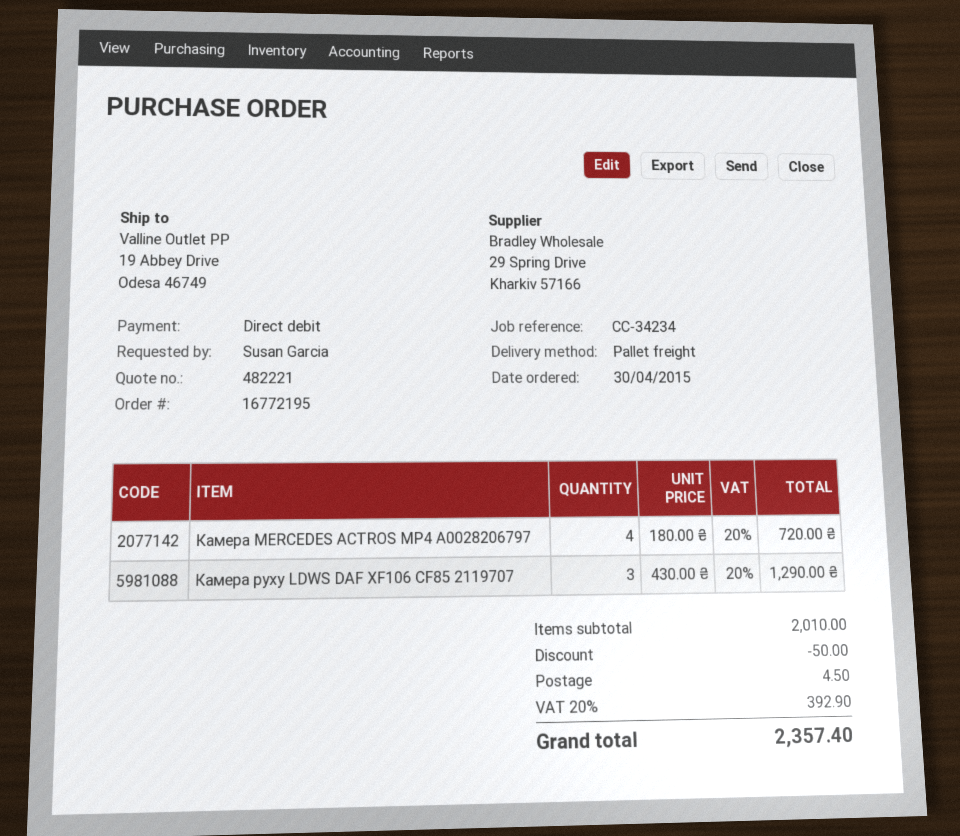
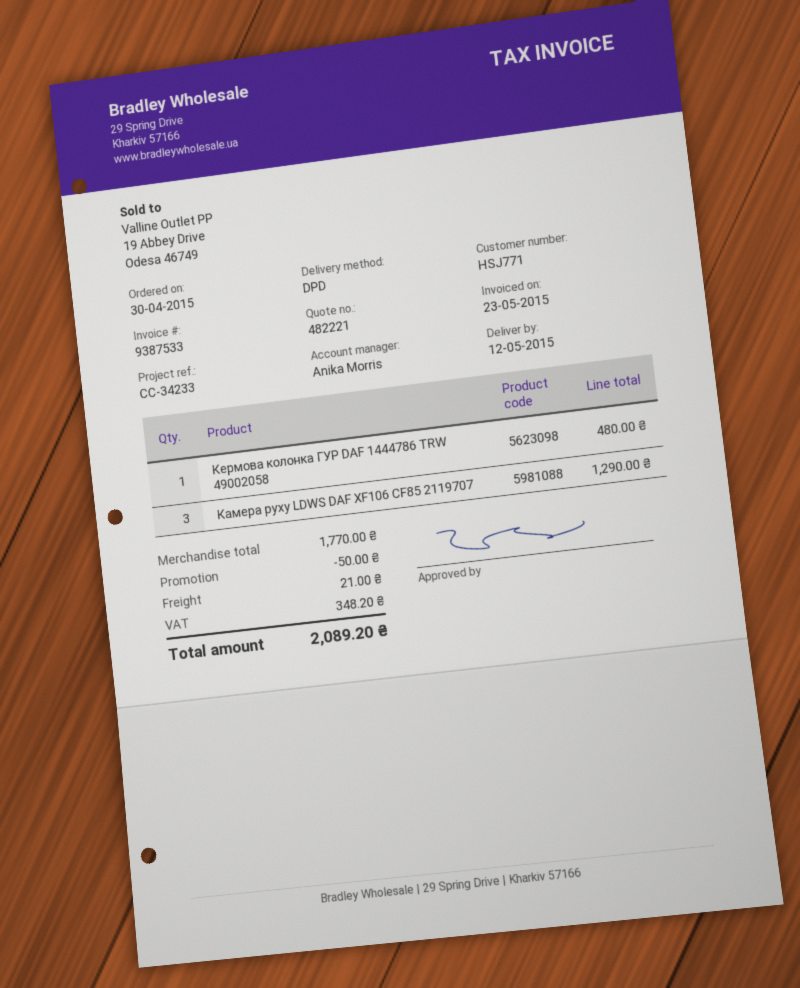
reference: CC-34234 -> CC-34233
shipping method: pallet freight -> DPD
Камера MERCEDES ACTROS MP4 A0028206797: 4 for 720.00 -> none
Кермова колонка ГУР DAF 1444786 TRW 49002058: none -> 1 for 480.00
subtotal: 2010.00 -> 1770.00
shipping: 4.50 -> 21.00
tax: 392.90 -> 348.20
total: 2357.40 -> 2089.20

